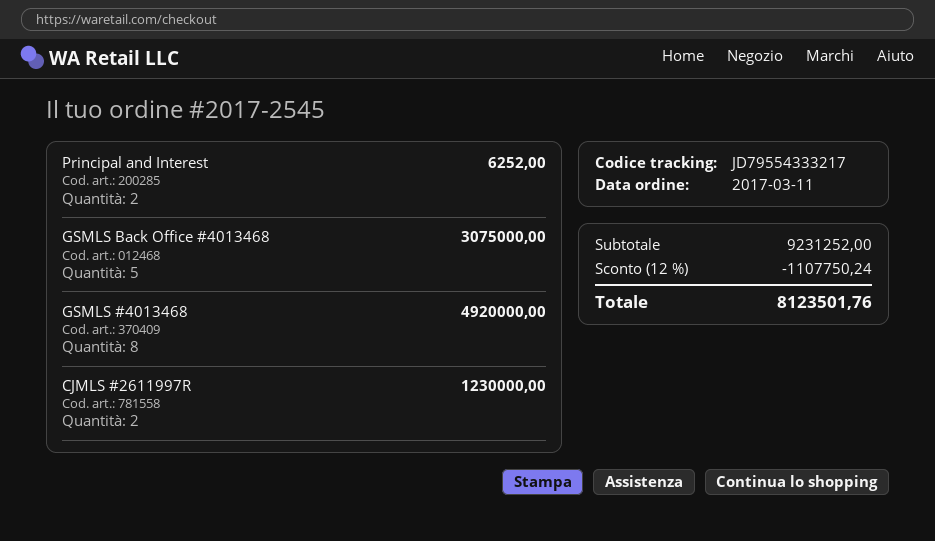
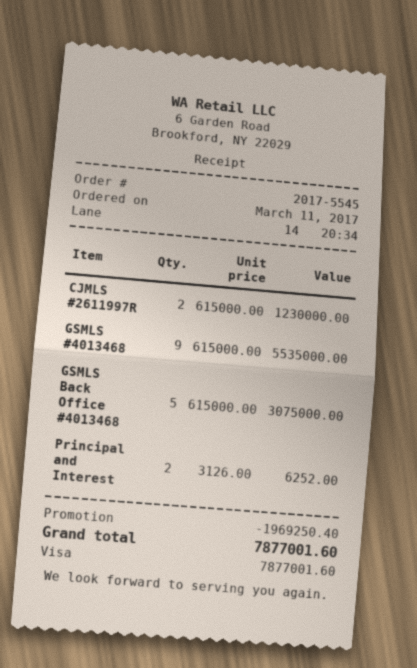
order number: 2017-2545 -> 2017-5545
GSMLS #4013468: 8 for 4920000.00 -> 9 for 5535000.00
discount: 1107750.24 -> 1969250.40
total: 8123501.76 -> 7877001.60

